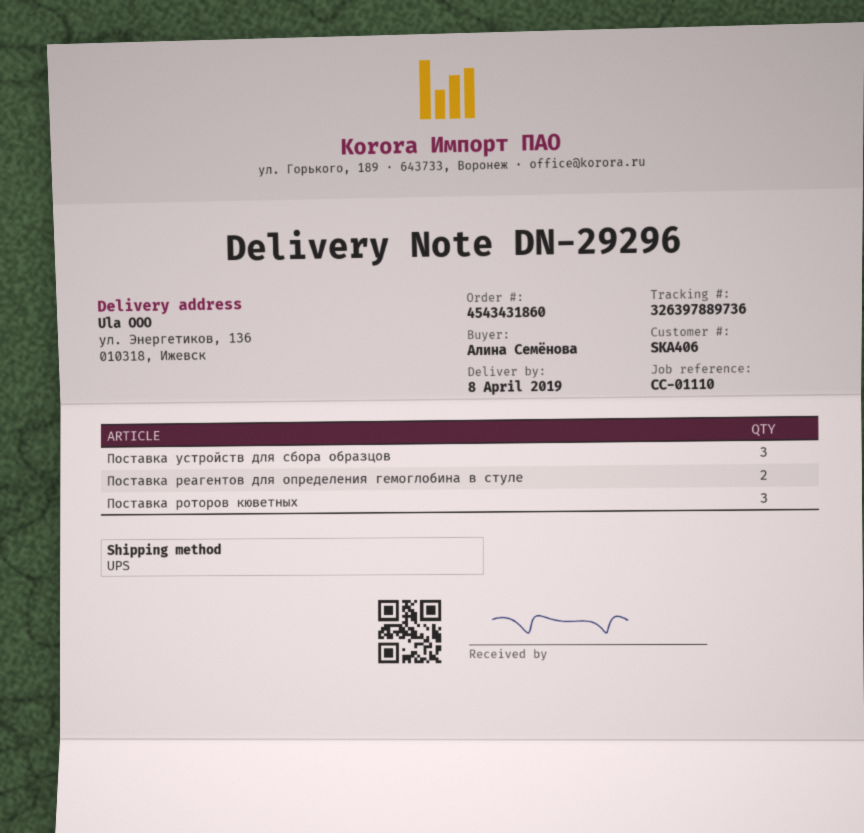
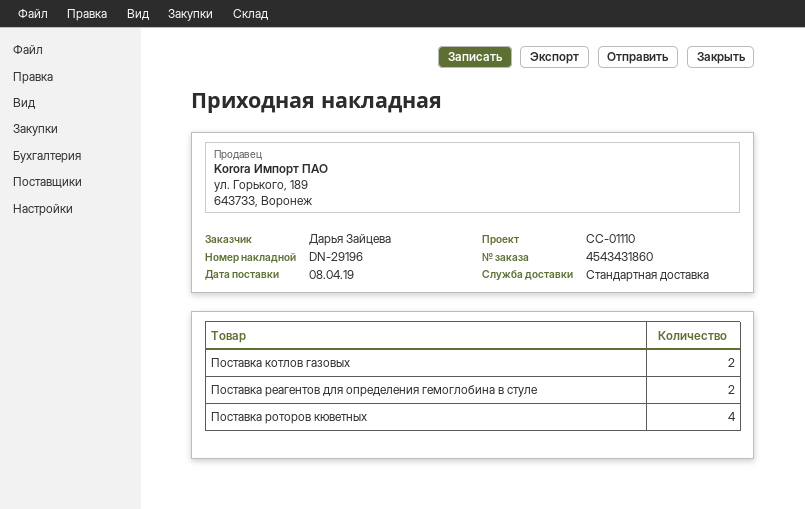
delivery note number: DN-29296 -> DN-29196
ordered by: Алина Семёнова -> Дарья Зайцева
shipping method: UPS -> standard
Поставка устройств для сбора образцов: 3 -> none
Поставка роторов кюветных: 3 -> 4
Поставка котлов газовых: none -> 2

